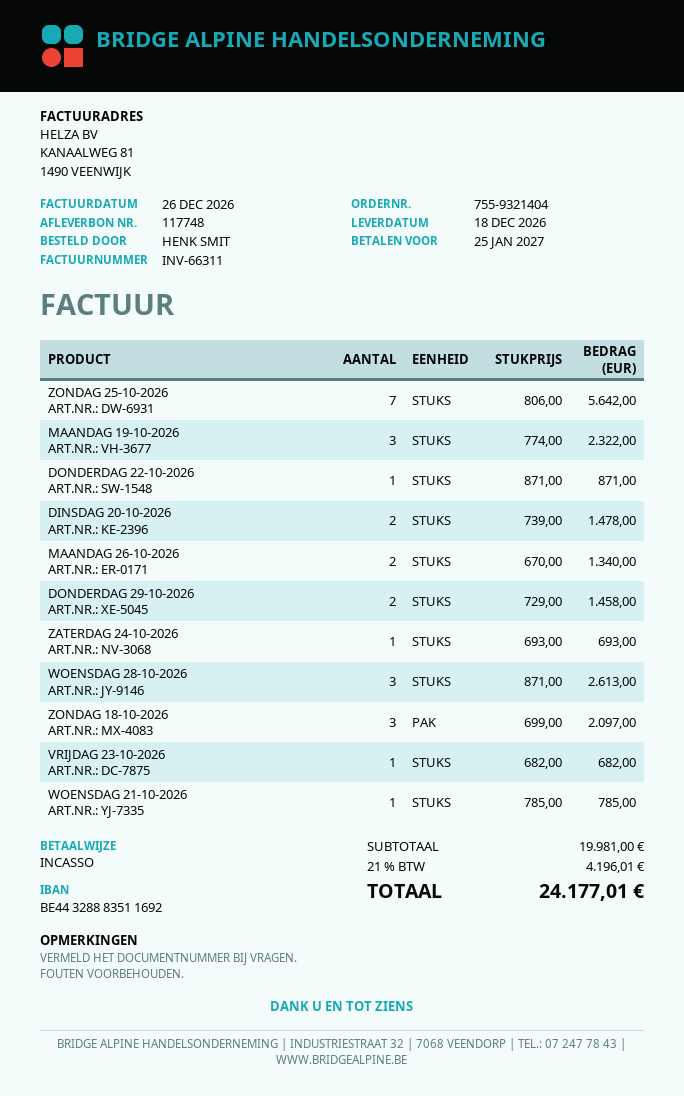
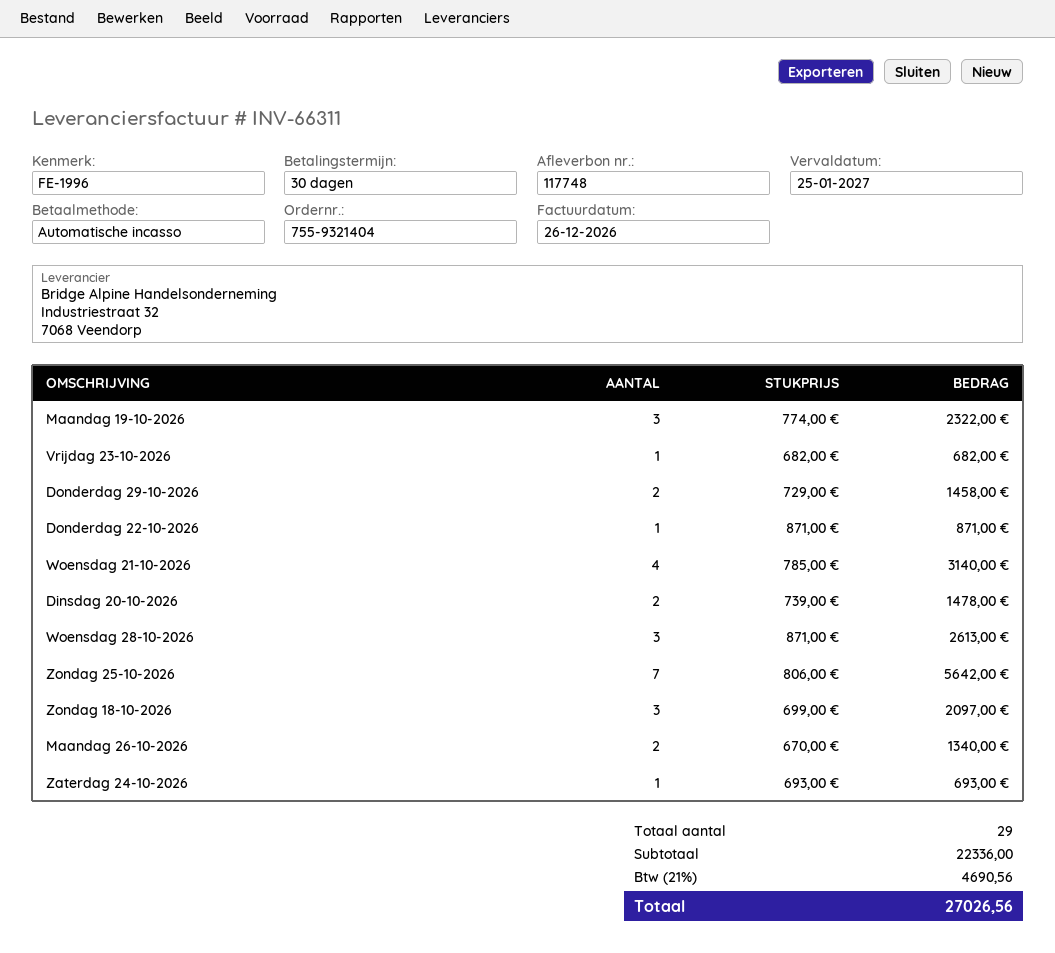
WOENSDAG 21-10-2026: 1 x 785.00 = 785.00 -> 4 x 785.00 = 3140.00
subtotal: 19981.00 -> 22336.00
tax: 21% = 4196.01 -> 21% = 4690.56
total: 24177.01 -> 27026.56

